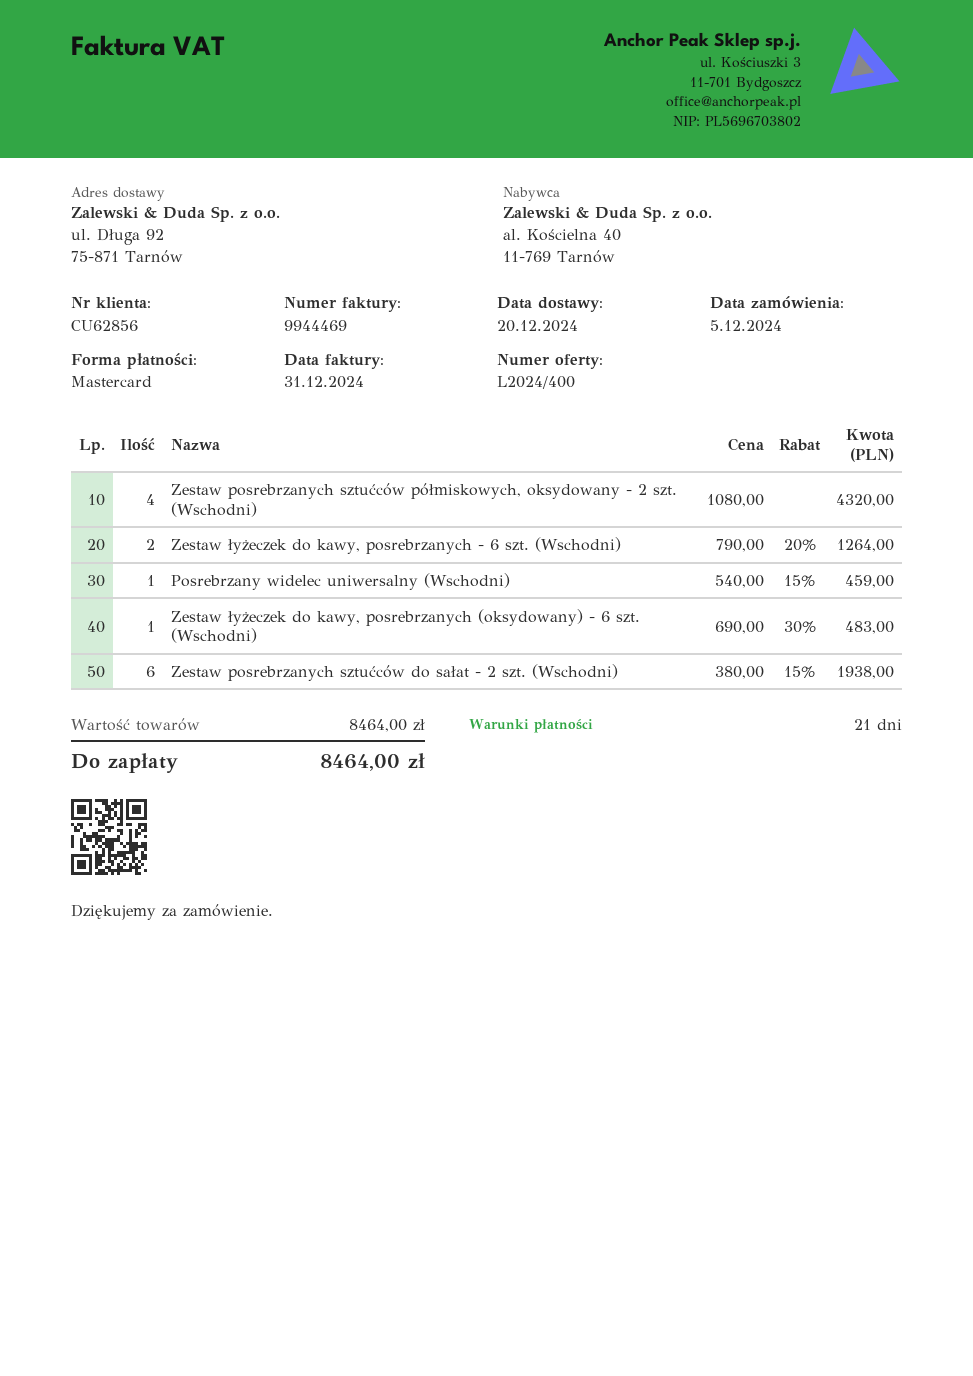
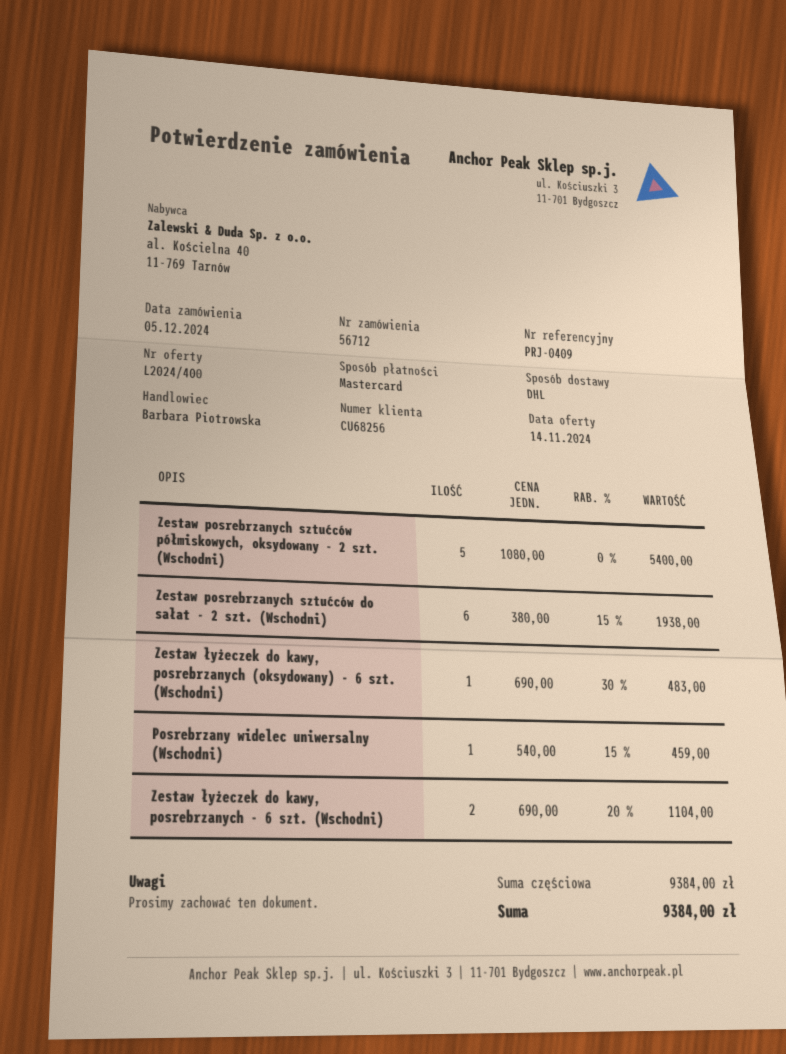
customer number: CU62856 -> CU68256
Zestaw posrebrzanych sztućców półmiskowych, oksydowany - 2 szt. (Wschodni): 4 x 1080.00 = 4320.00 -> 5 x 1080.00 = 5400.00
Zestaw łyżeczek do kawy, posrebrzanych - 6 szt. (Wschodni): 2 x 790.00 - 20% = 1264.00 -> 2 x 690.00 - 20% = 1104.00
subtotal: 8464.00 -> 9384.00
total: 8464.00 -> 9384.00

